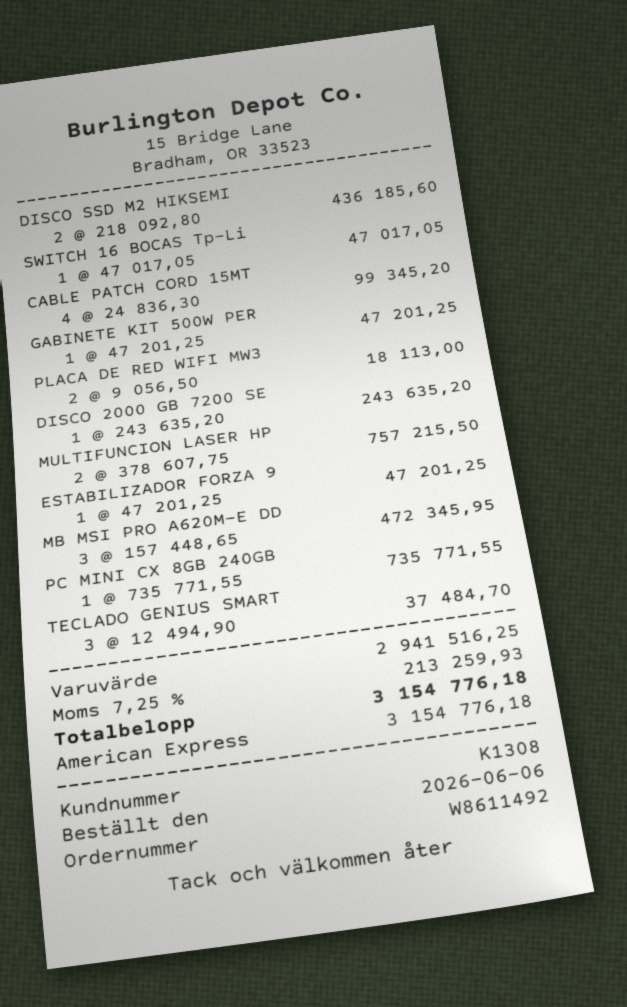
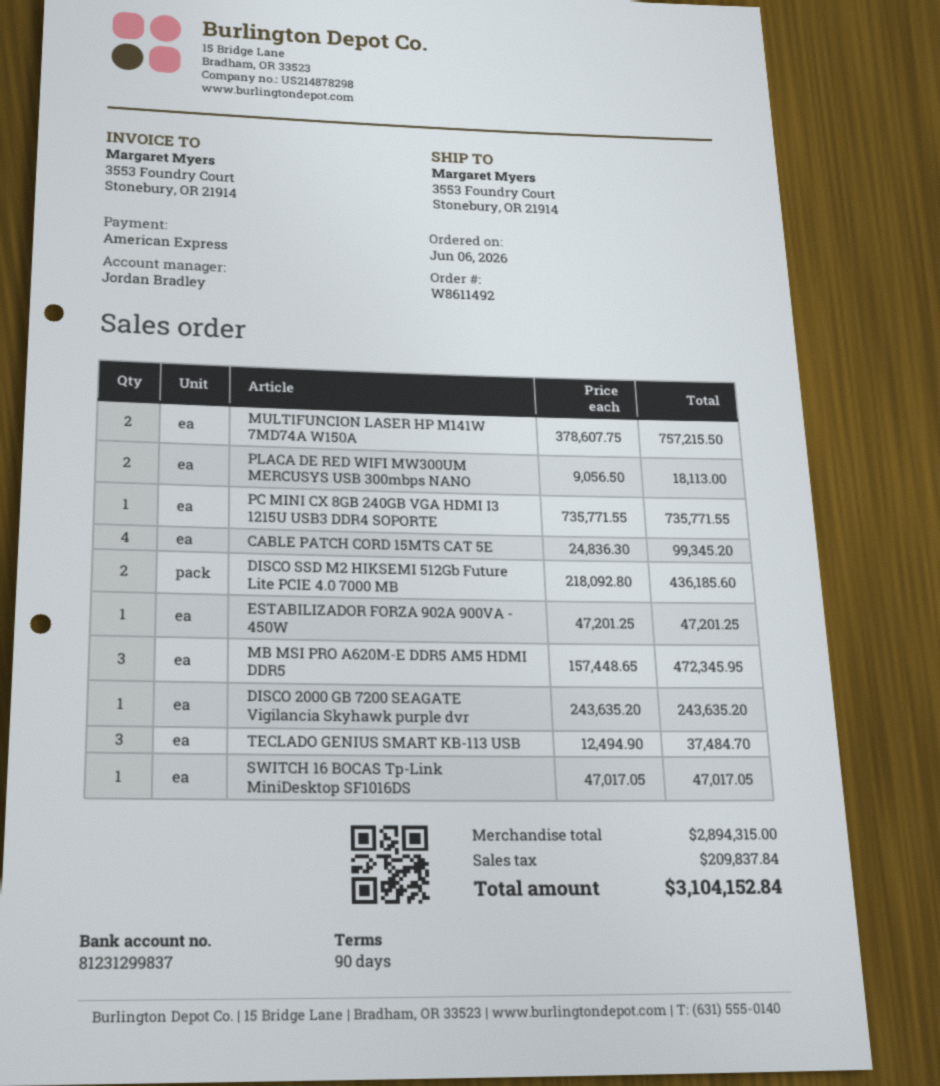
GABINETE KIT 500W PER: 1 x 47201.25 = 47201.25 -> none
subtotal: 2941516.25 -> 2894315.00
tax: 213259.93 -> 209837.84
total: 3154776.18 -> 3104152.84

